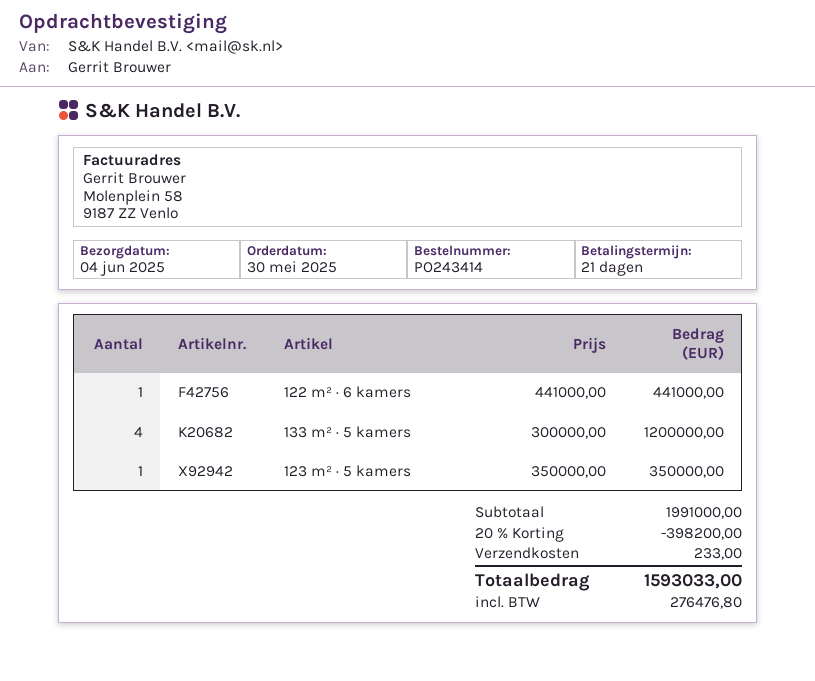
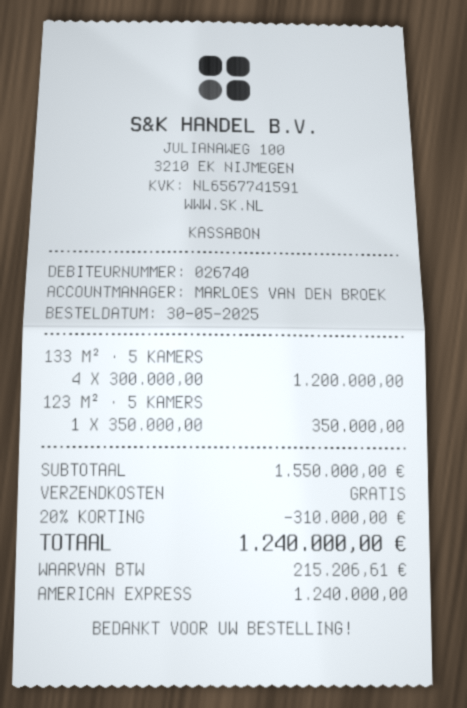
122 m² · 6 kamers: 1 x 441000.00 = 441000.00 -> none
subtotal: 1991000.00 -> 1550000.00
discount: 20% = 398200.00 -> 20% = 310000.00
shipping: 233.00 -> 0.00
tax: 276476.80 -> 215206.61
total: 1593033.00 -> 1240000.00

